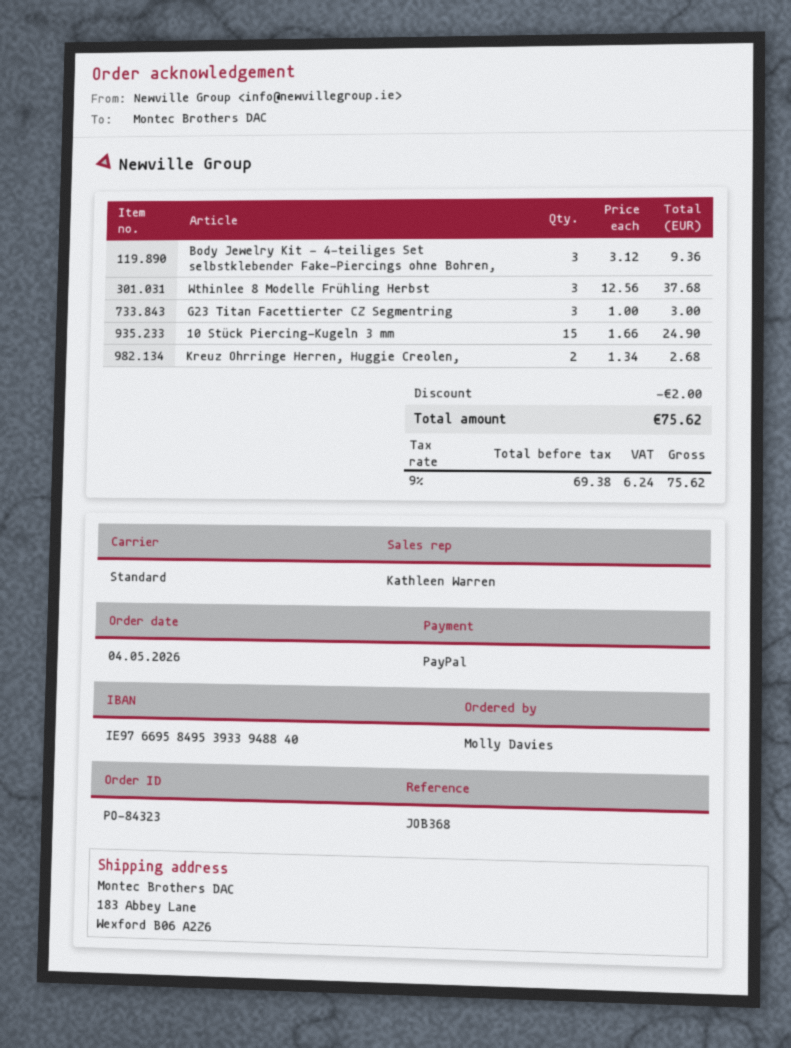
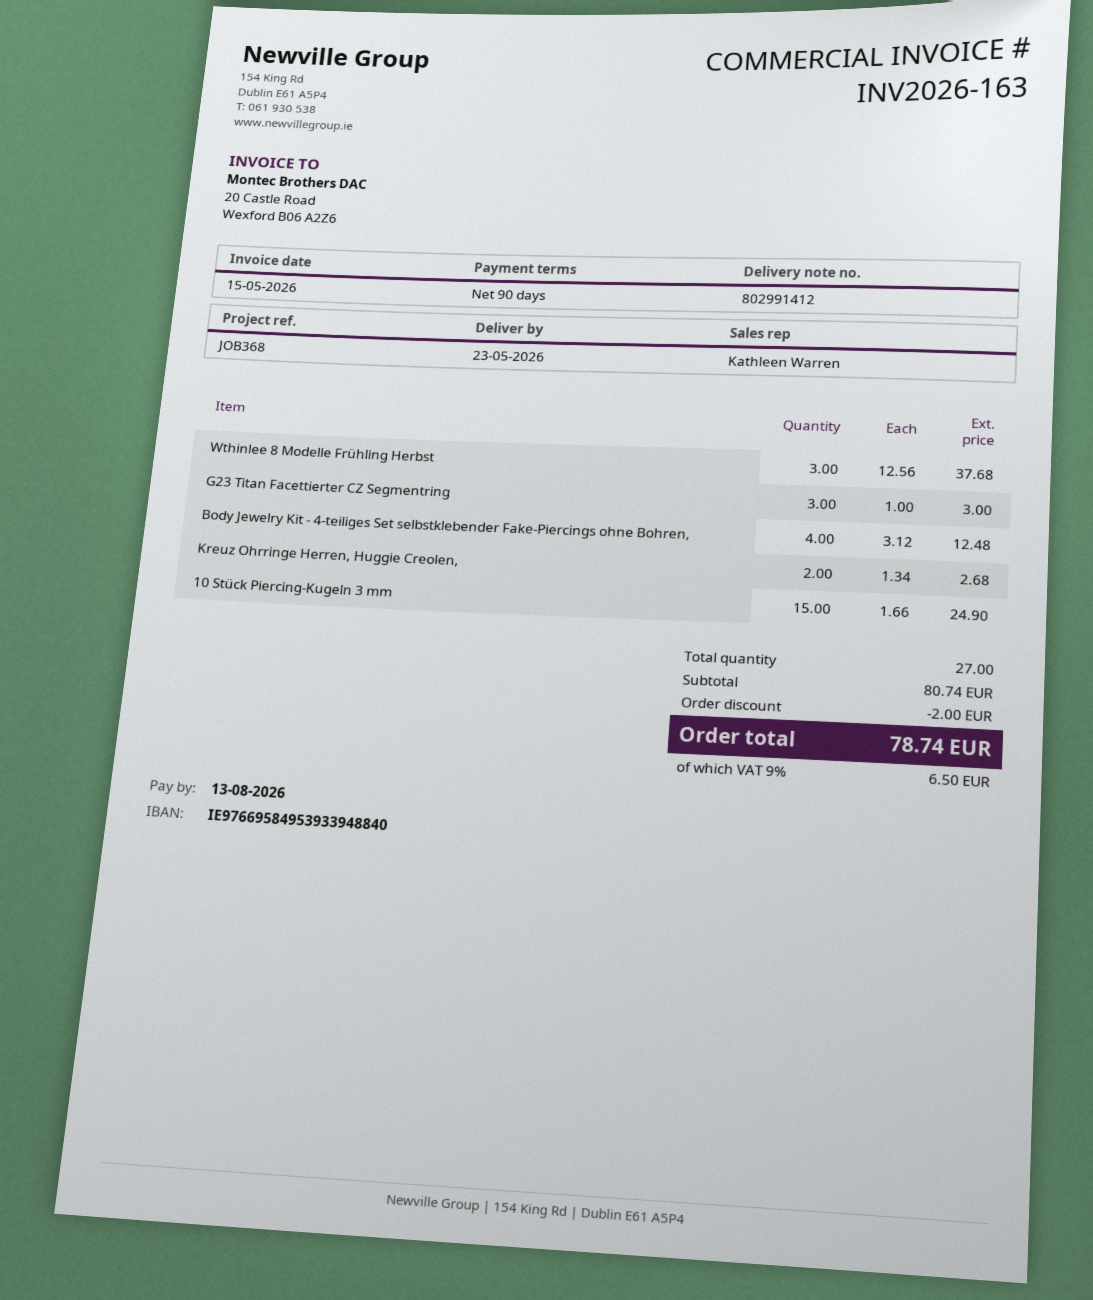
Body Jewelry Kit - 4-teiliges Set selbstklebender Fake-Piercings ohne Bohren,: 3 x 3.12 = 9.36 -> 4 x 3.12 = 12.48
tax: 9% = 6.24 -> 9% = 6.50
total: 75.62 -> 78.74

